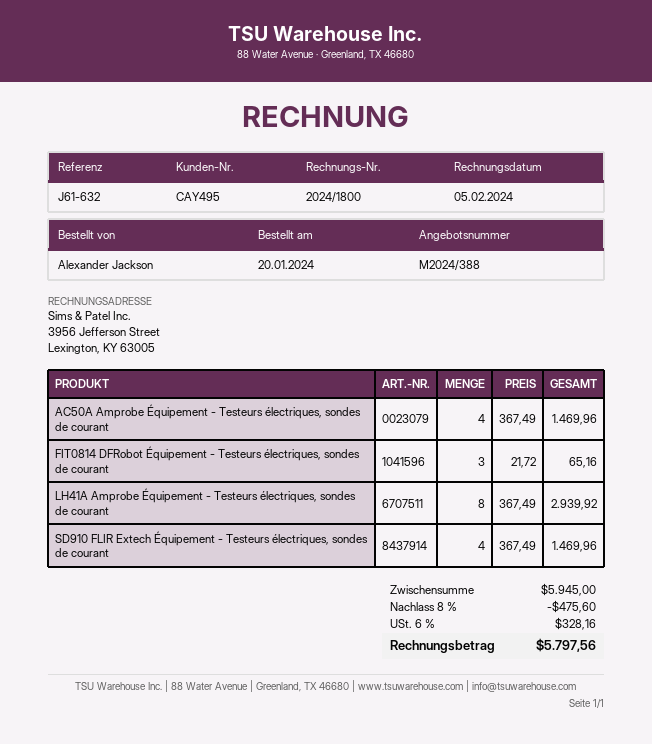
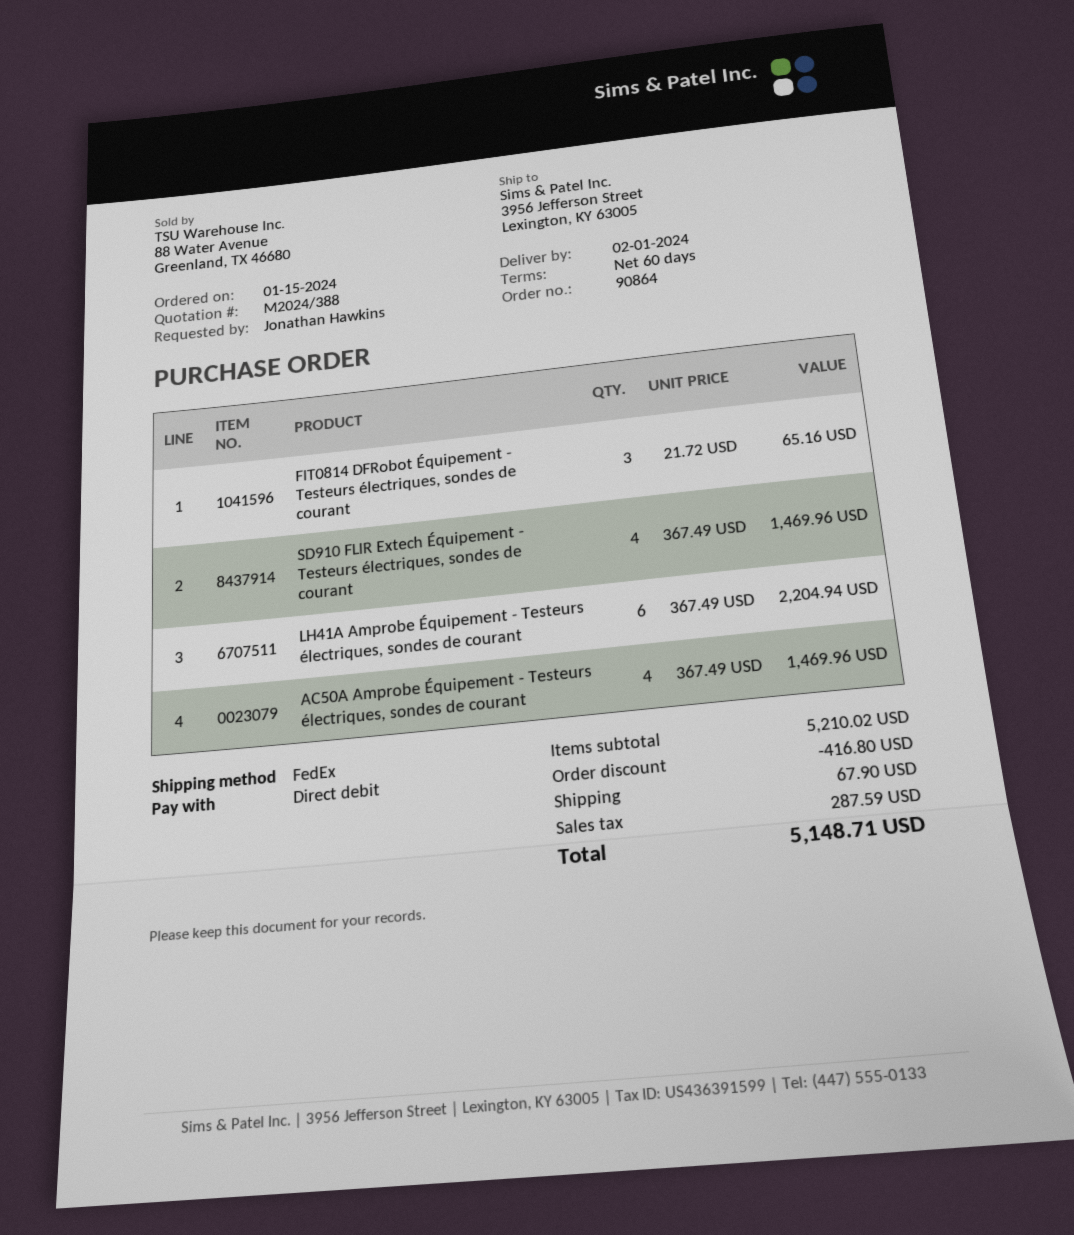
order date: 2024-01-20 -> 2024-01-15
ordered by: Alexander Jackson -> Jonathan Hawkins
LH41A Amprobe Équipement - Testeurs électriques, sondes de courant: 8 x 367.49 = 2939.92 -> 6 x 367.49 = 2204.94
subtotal: 5945.00 -> 5210.02
discount: 475.60 -> 416.80
shipping: none -> 67.90
tax: 328.16 -> 287.59
total: 5797.56 -> 5148.71

